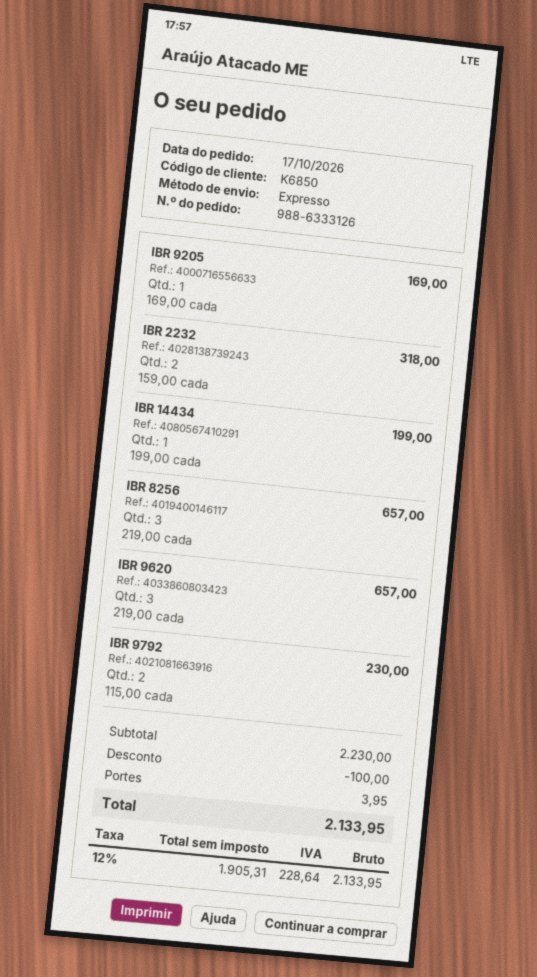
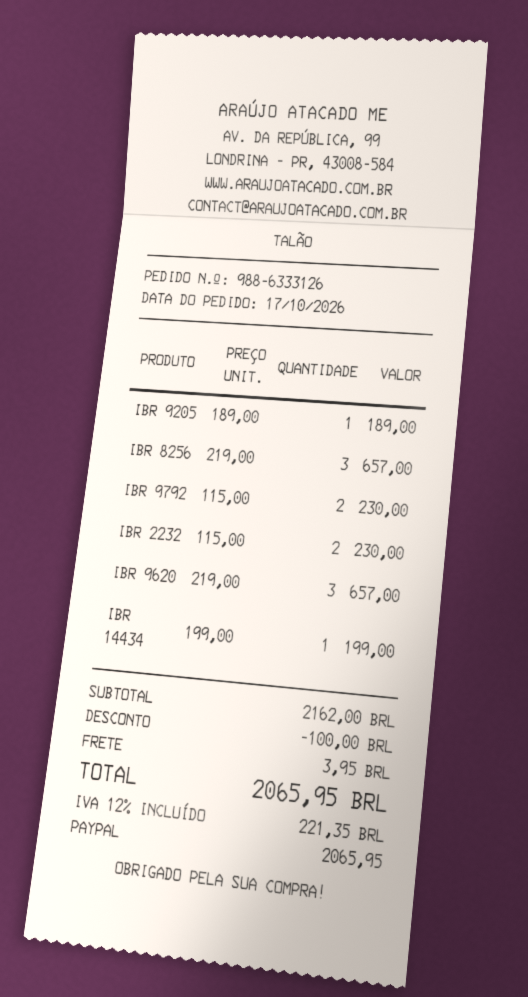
IBR 9205: 1 x 169.00 = 169.00 -> 1 x 189.00 = 189.00
IBR 2232: 2 x 159.00 = 318.00 -> 2 x 115.00 = 230.00
subtotal: 2230.00 -> 2162.00
tax: 12% = 228.64 -> 12% = 221.35
total: 2133.95 -> 2065.95

